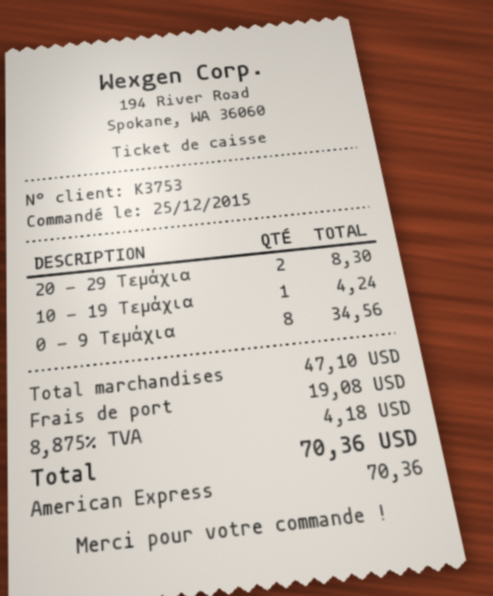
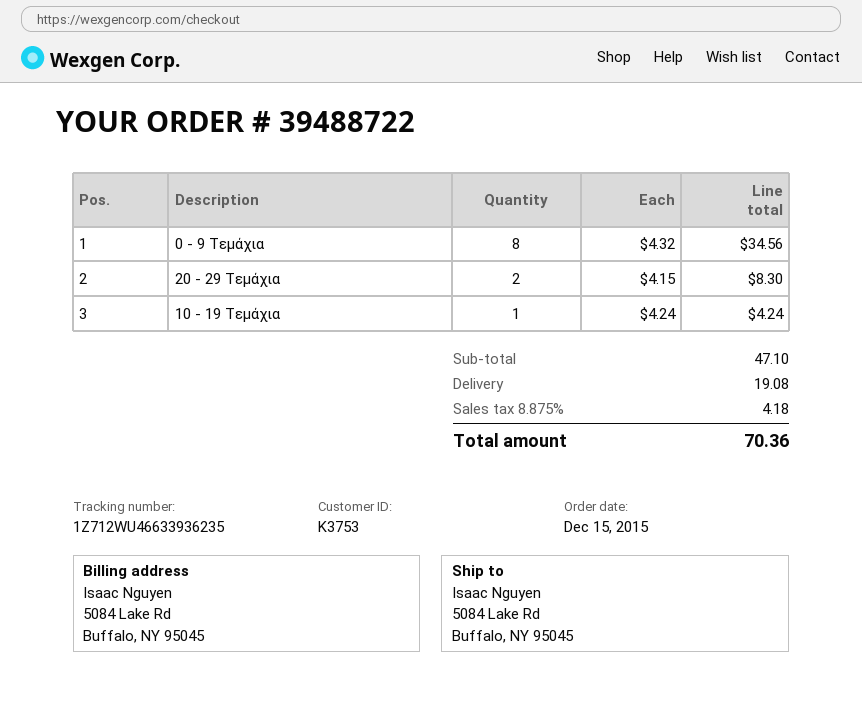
order date: 2015-12-25 -> 2015-12-15

